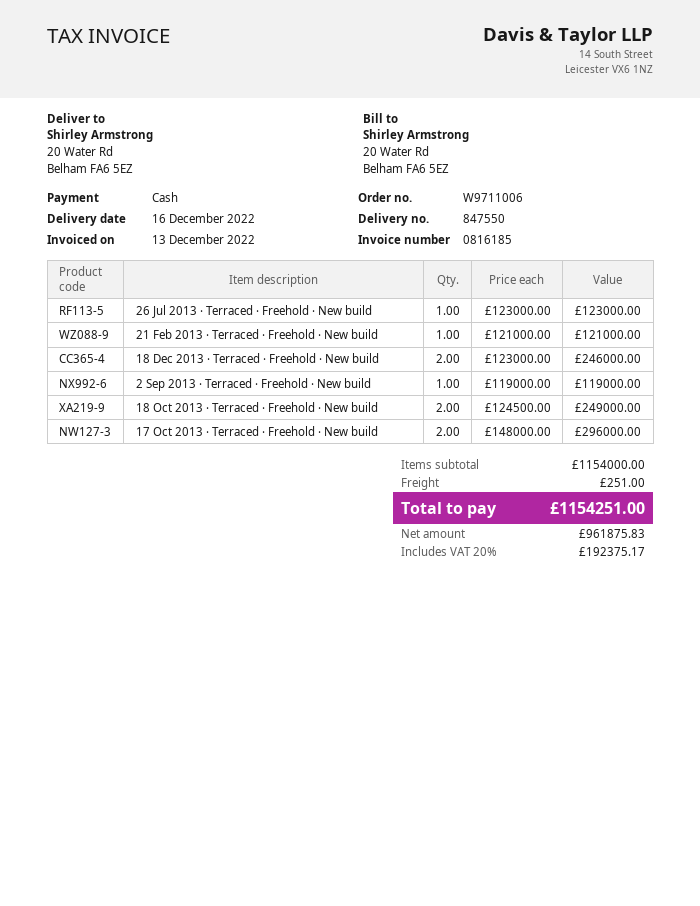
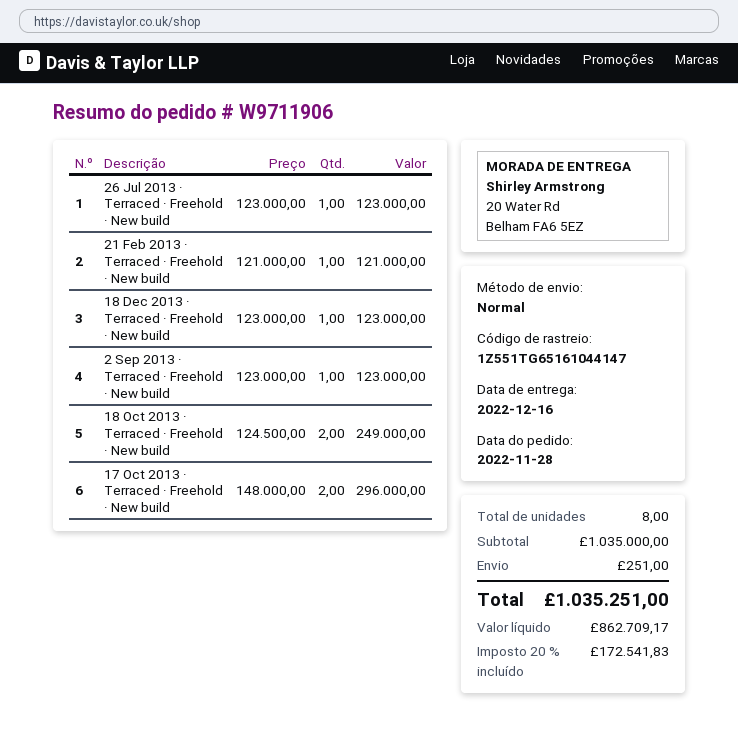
order number: W9711006 -> W9711906
18 Dec 2013 · Terraced · Freehold · New build: 2 x 123000.00 = 246000.00 -> 1 x 123000.00 = 123000.00
2 Sep 2013 · Terraced · Freehold · New build: 1 x 119000.00 = 119000.00 -> 1 x 123000.00 = 123000.00
subtotal: 1154000.00 -> 1035000.00
net: 961875.83 -> 862709.17
tax: 20% = 192375.17 -> 20% = 172541.83
total: 1154251.00 -> 1035251.00

